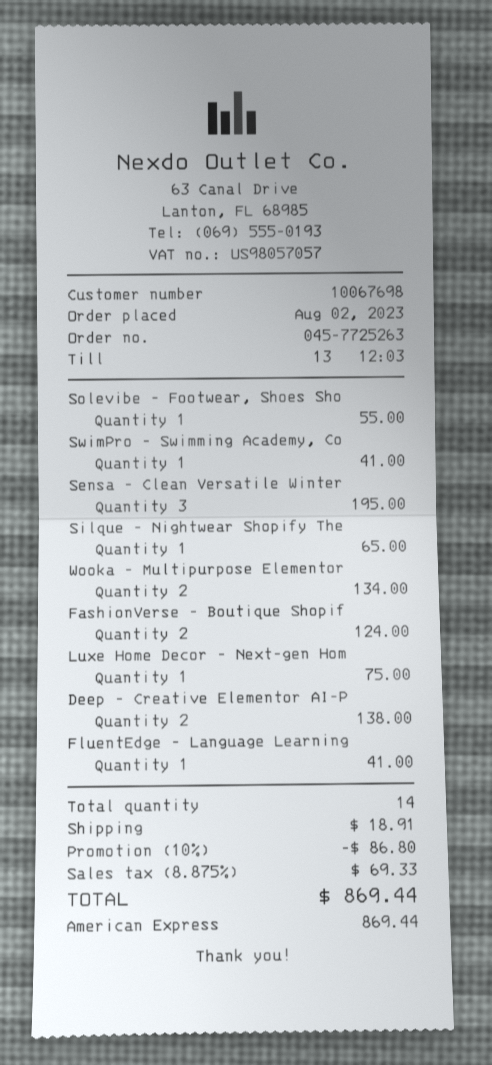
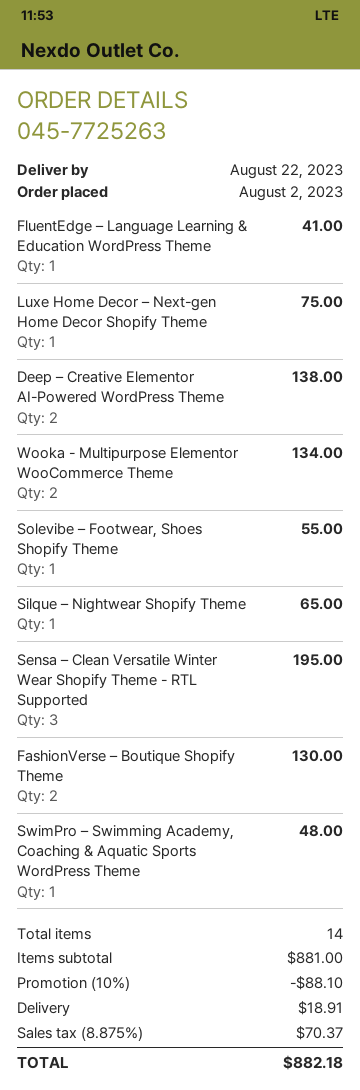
SwimPro – Swimming Academy, Co: 1 for 41.00 -> 1 for 48.00
FashionVerse – Boutique Shopif: 2 for 124.00 -> 2 for 130.00
discount: 10% = 86.80 -> 10% = 88.10
tax: 8.875% = 69.33 -> 8.875% = 70.37
total: 869.44 -> 882.18

